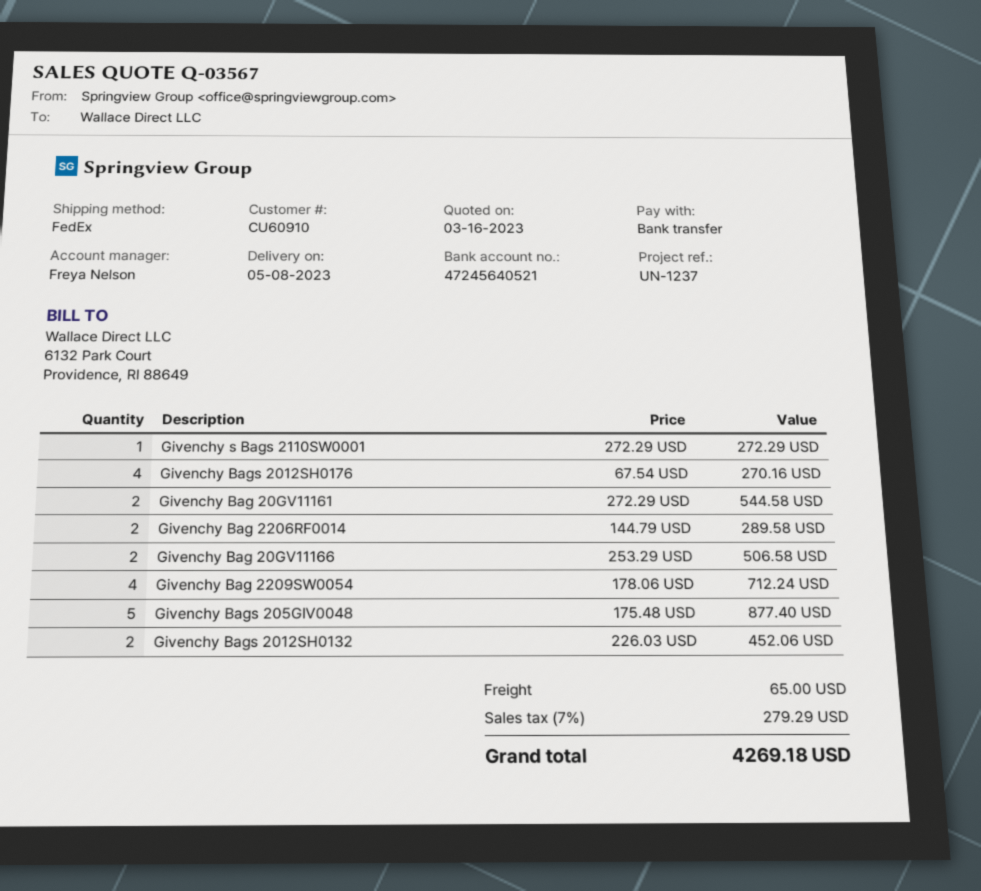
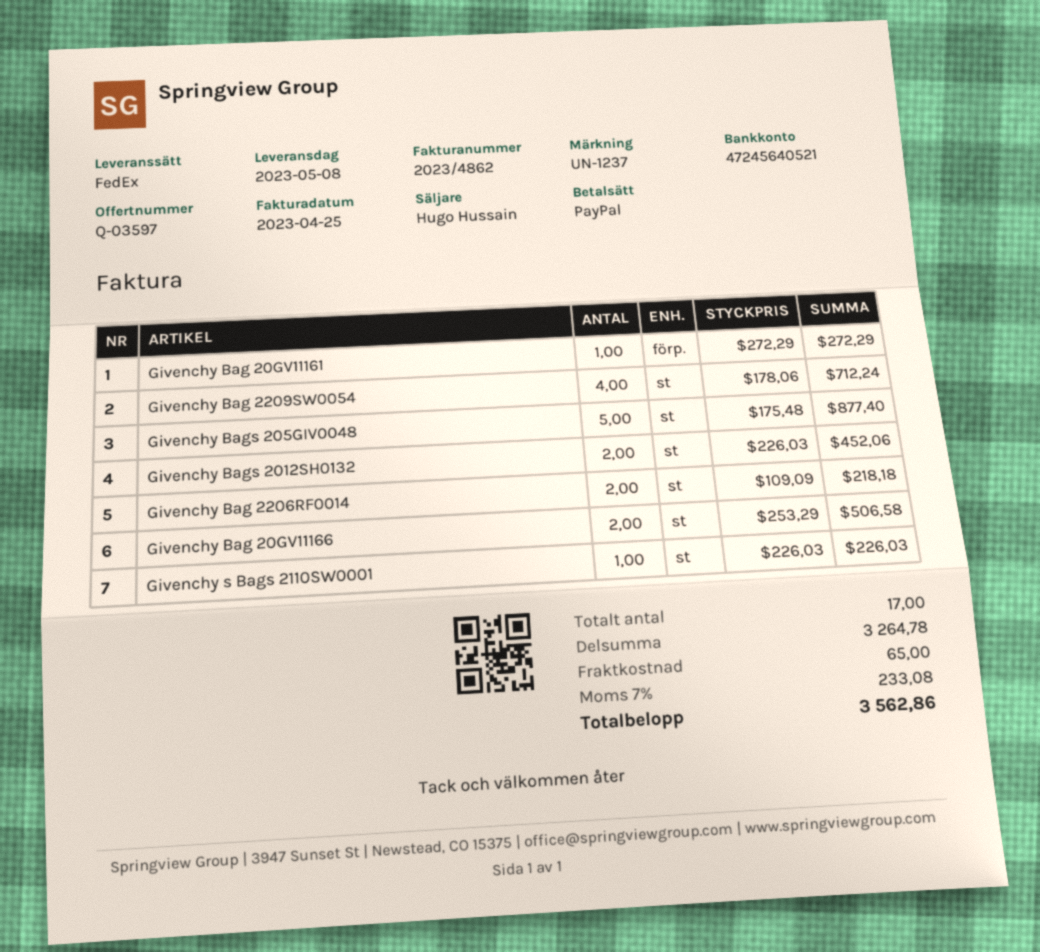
quote number: Q-03567 -> Q-03597
sales rep: Freya Nelson -> Hugo Hussain
payment method: bank transfer -> PayPal
Givenchy s Bags 2110SW0001: 1 x 272.29 = 272.29 -> 1 x 226.03 = 226.03
Givenchy Bags 2012SH0176: 4 x 67.54 = 270.16 -> none
Givenchy Bag 20GV11161: 2 x 272.29 = 544.58 -> 1 x 272.29 = 272.29
Givenchy Bag 2206RF0014: 2 x 144.79 = 289.58 -> 2 x 109.09 = 218.18
tax: 7% = 279.29 -> 7% = 233.08
total: 4269.18 -> 3562.86

